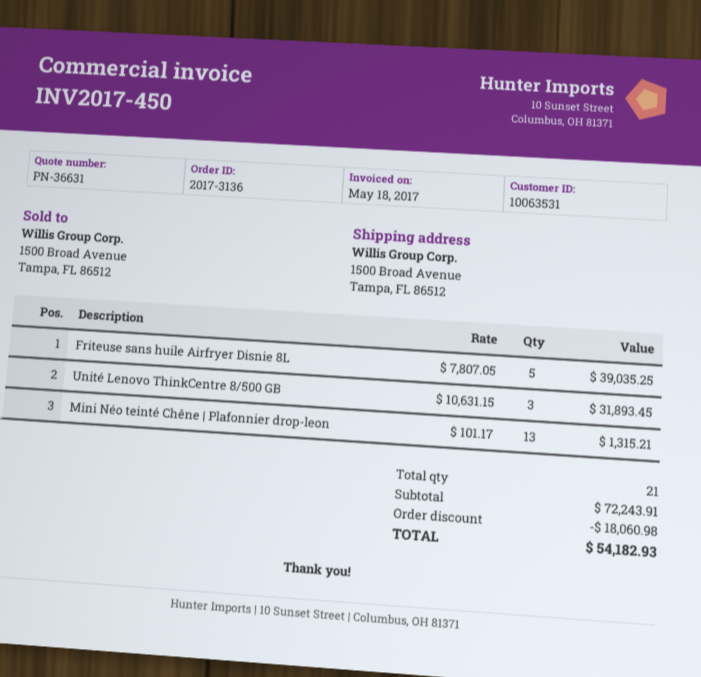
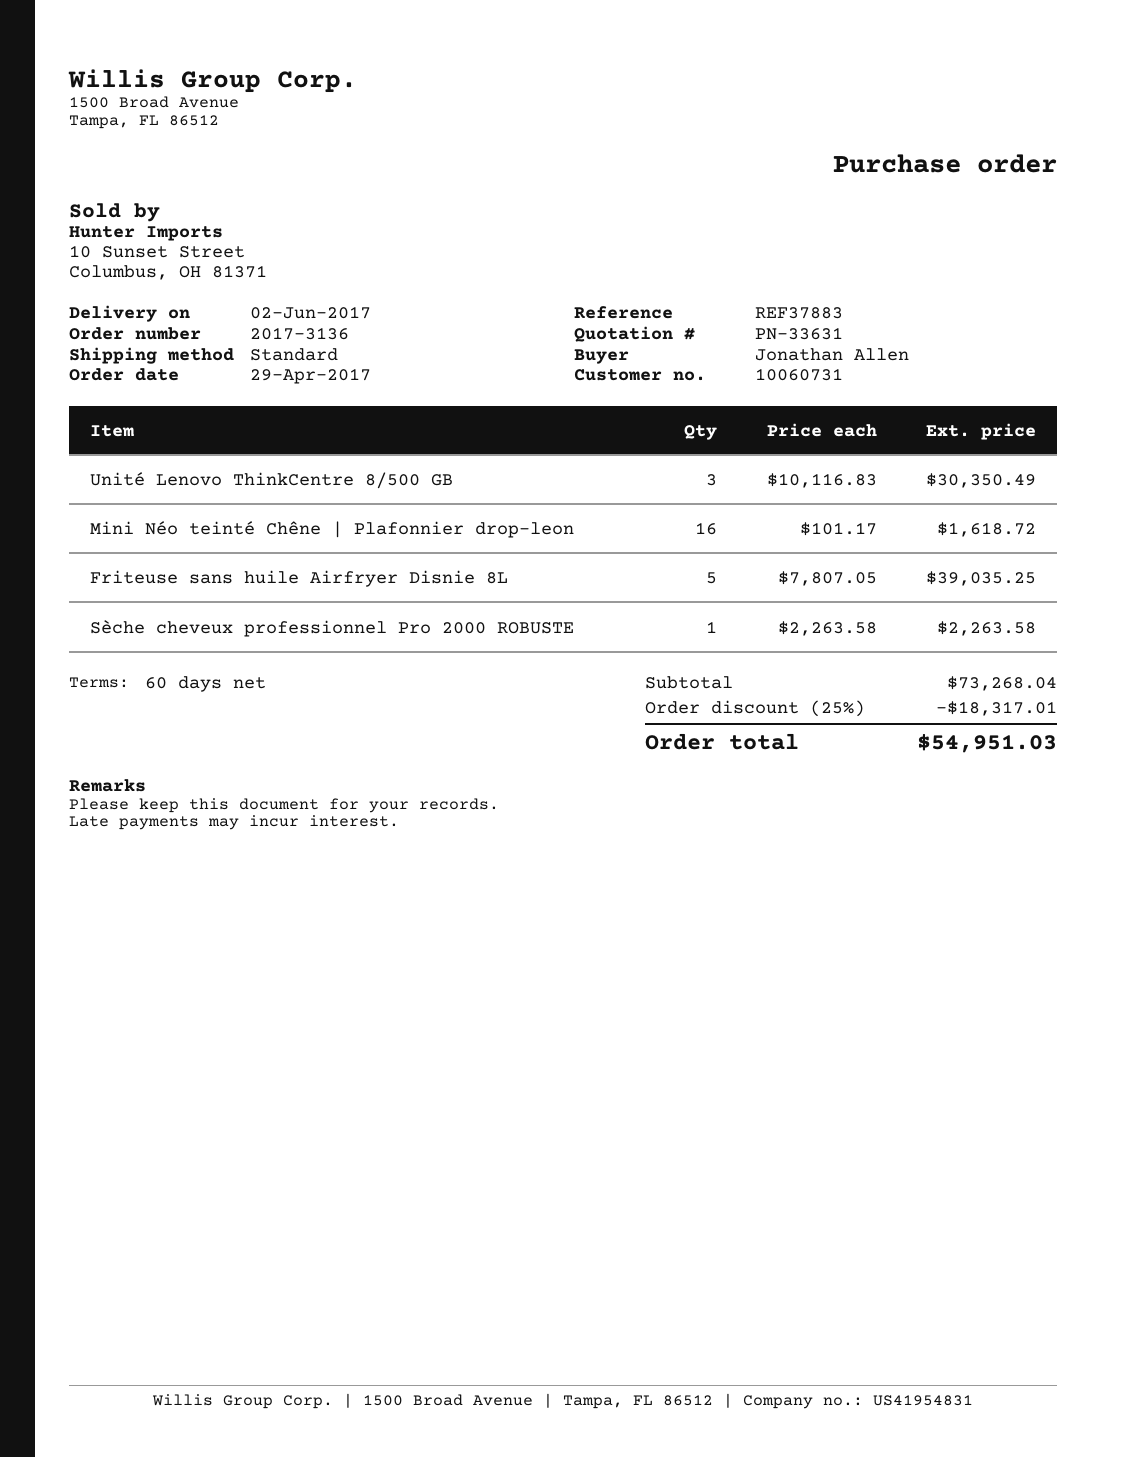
quote number: PN-36631 -> PN-33631
customer number: 10063531 -> 10060731
Unité Lenovo ThinkCentre 8/500 GB: 3 x 10631.15 = 31893.45 -> 3 x 10116.83 = 30350.49
Mini Néo teinté Chêne | Plafonnier drop-leon: 13 x 101.17 = 1315.21 -> 16 x 101.17 = 1618.72
Sèche cheveux professionnel Pro 2000 ROBUSTE: none -> 1 x 2263.58 = 2263.58
subtotal: 72243.91 -> 73268.04
discount: 18060.98 -> 18317.01
total: 54182.93 -> 54951.03

